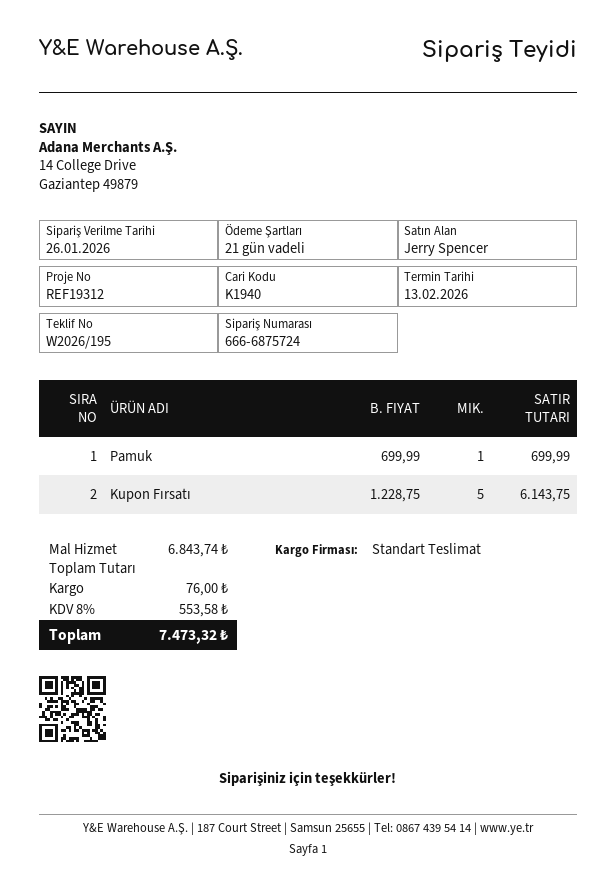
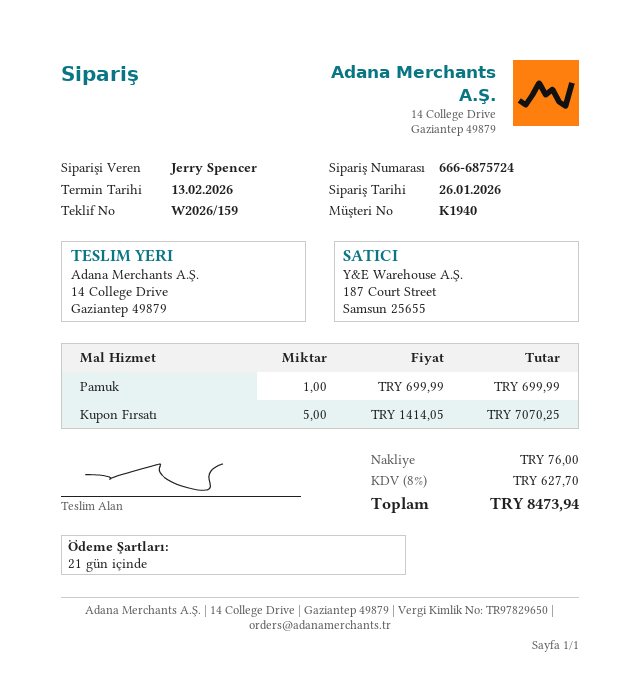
quote number: W2026/195 -> W2026/159
Kupon Fırsatı: 5 x 1228.75 = 6143.75 -> 5 x 1414.05 = 7070.25
tax: 8% = 553.58 -> 8% = 627.70
total: 7473.32 -> 8473.94

